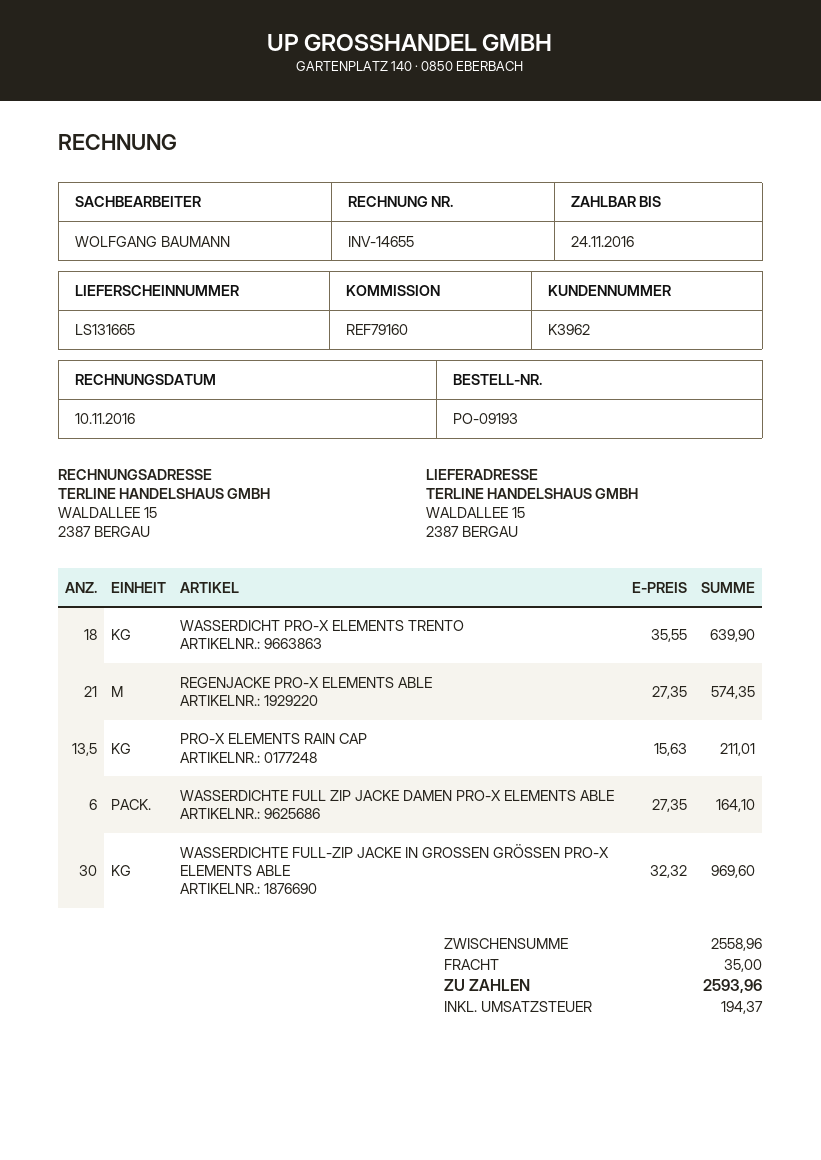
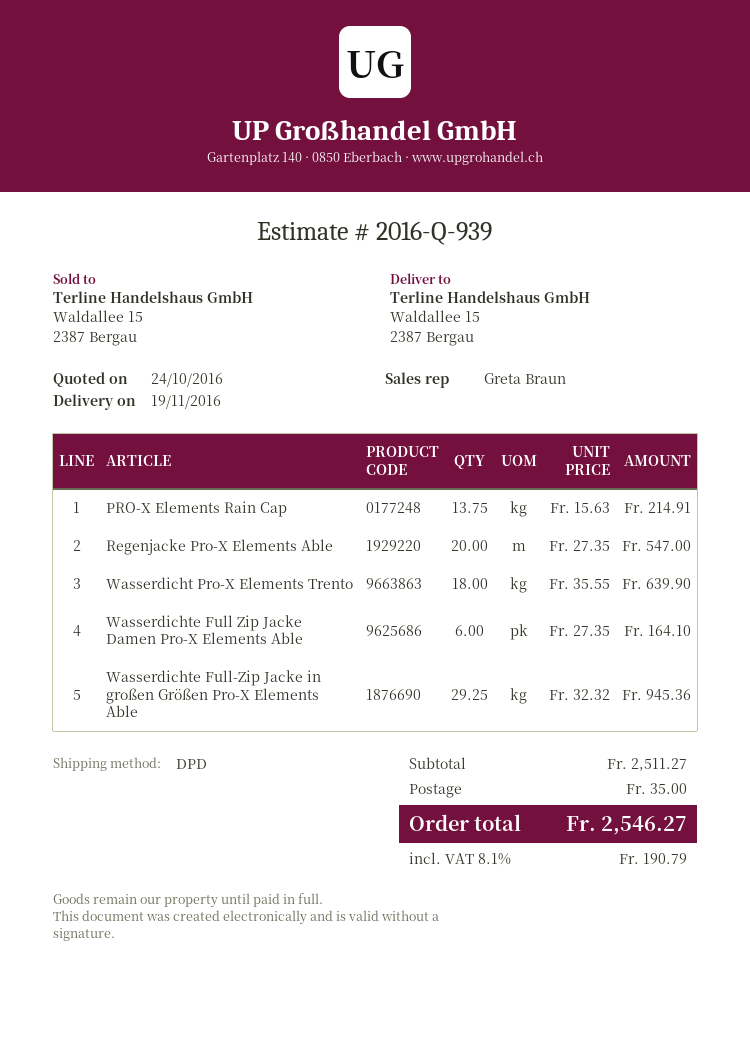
sales rep: WOLFGANG BAUMANN -> Greta Braun
REGENJACKE PRO-X ELEMENTS ABLE: 21 x 27.35 = 574.35 -> 20 x 27.35 = 547.00
PRO-X ELEMENTS RAIN CAP: 13.5 x 15.63 = 211.01 -> 13.75 x 15.63 = 214.91
WASSERDICHTE FULL-ZIP JACKE IN GROSSEN GRÖSSEN PRO-X ELEMENTS ABLE: 30 x 32.32 = 969.60 -> 29.25 x 32.32 = 945.36
subtotal: 2558.96 -> 2511.27
tax: 194.37 -> 190.79
total: 2593.96 -> 2546.27

